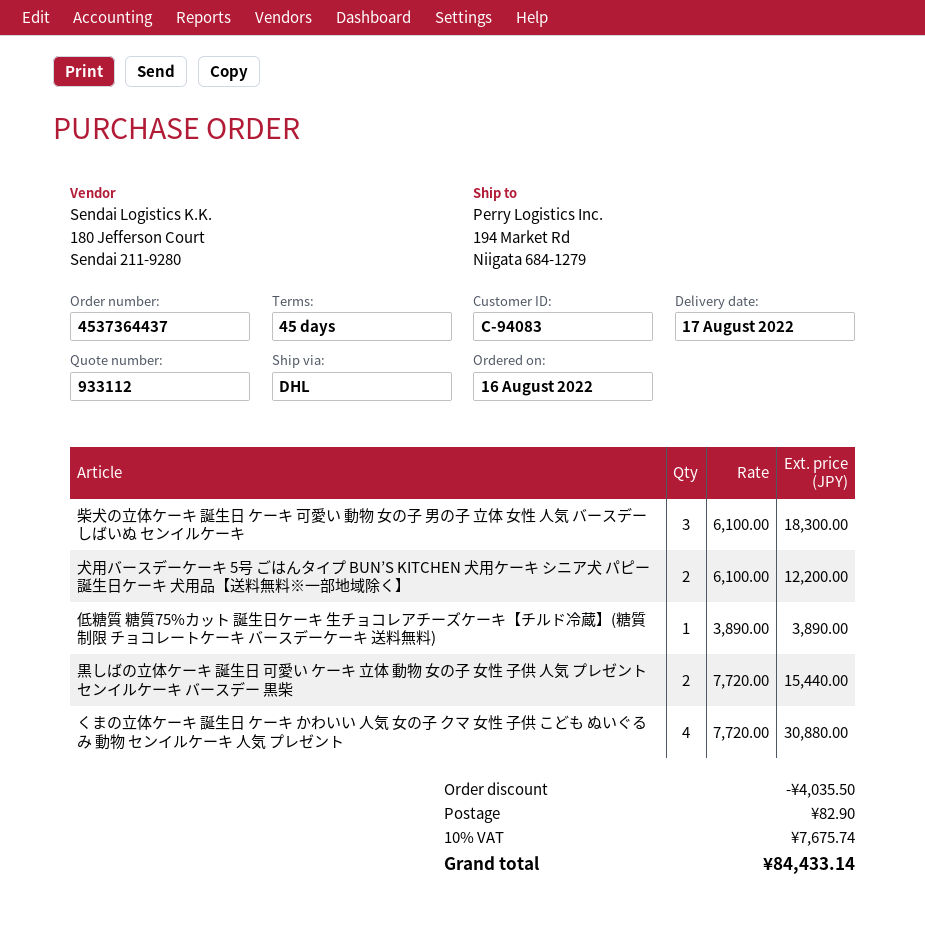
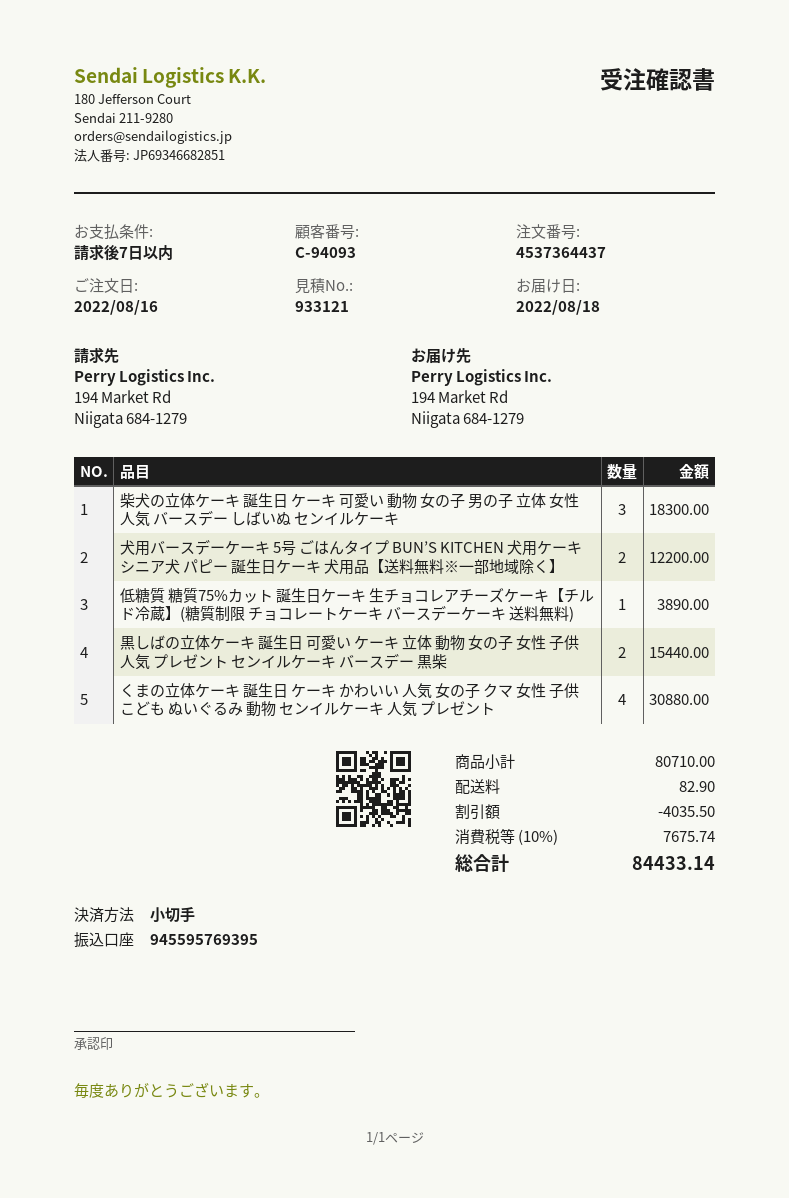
quote number: 933112 -> 933121
delivery date: 2022-08-17 -> 2022-08-18
payment terms: 45 days -> 7 days
customer number: C-94083 -> C-94093

